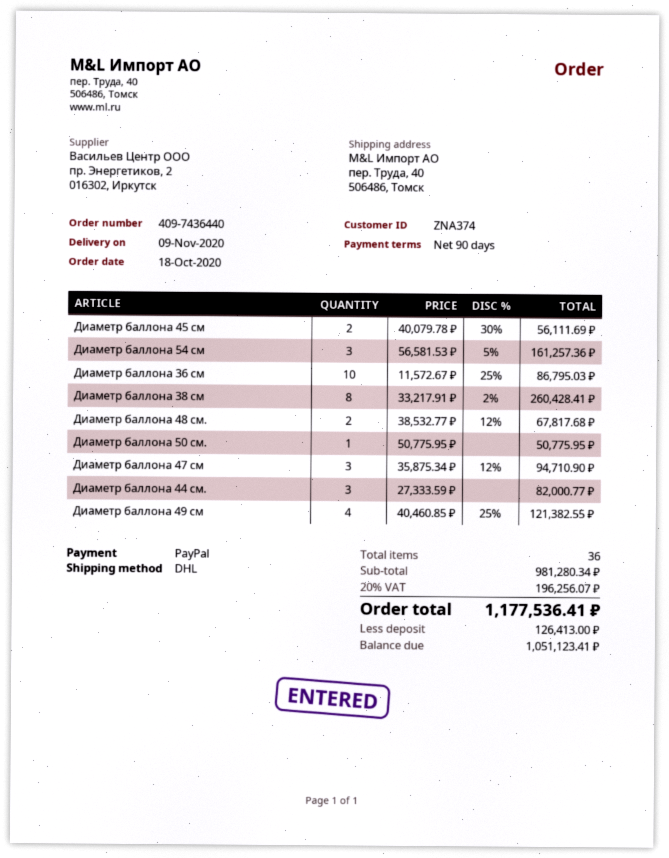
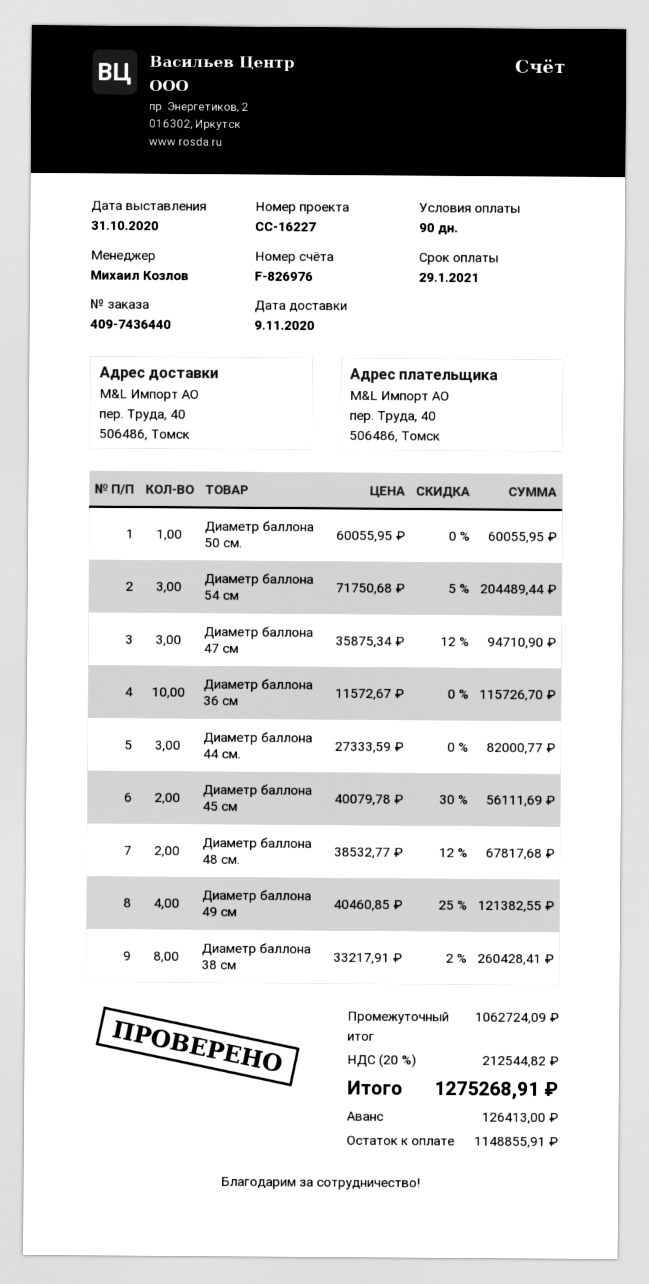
Диаметр баллона 54 см: 3 x 56581.53 - 5% = 161257.36 -> 3 x 71750.68 - 5% = 204489.44
Диаметр баллона 36 см: 10 x 11572.67 - 25% = 86795.03 -> 10 x 11572.67 = 115726.70
Диаметр баллона 50 см.: 1 x 50775.95 = 50775.95 -> 1 x 60055.95 = 60055.95
subtotal: 981280.34 -> 1062724.09
tax: 20% = 196256.07 -> 20% = 212544.82
total: 1177536.41 -> 1275268.91
balance: 1051123.41 -> 1148855.91

